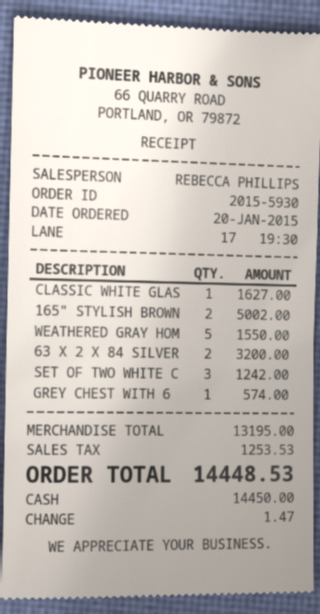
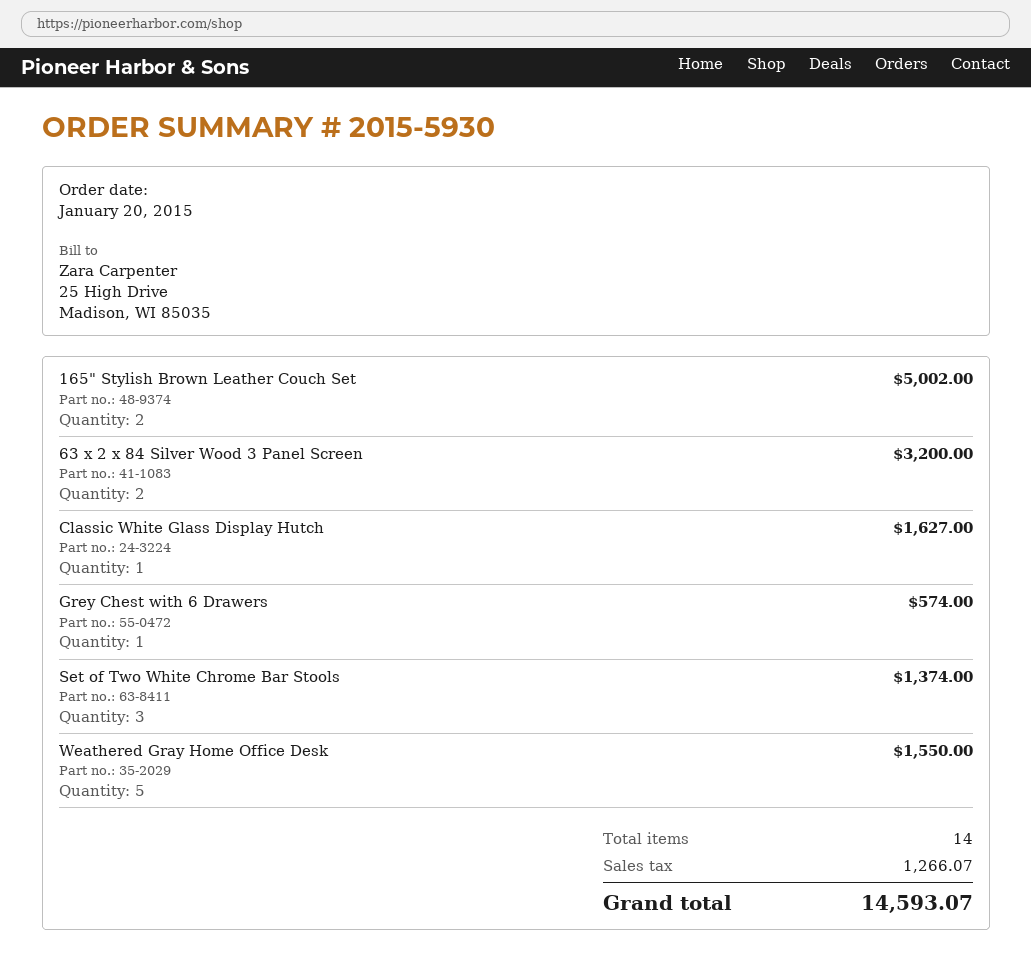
SET OF TWO WHITE C: 3 for 1242.00 -> 3 for 1374.00
tax: 1253.53 -> 1266.07
total: 14448.53 -> 14593.07

